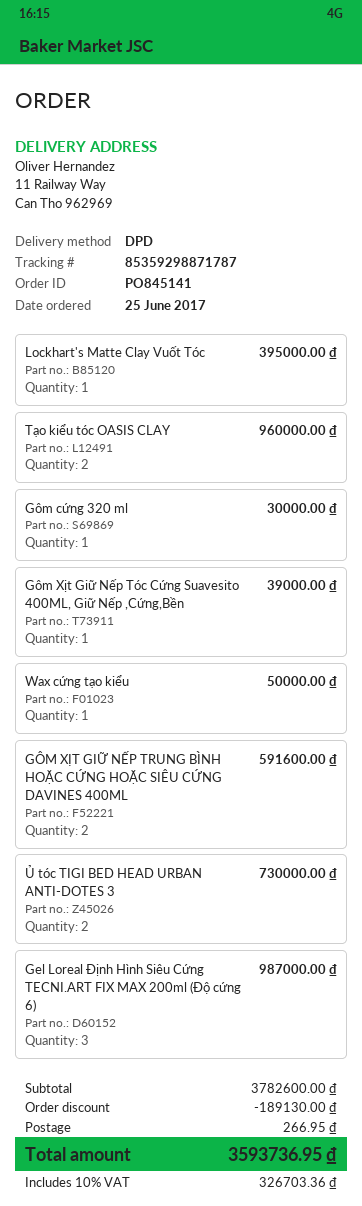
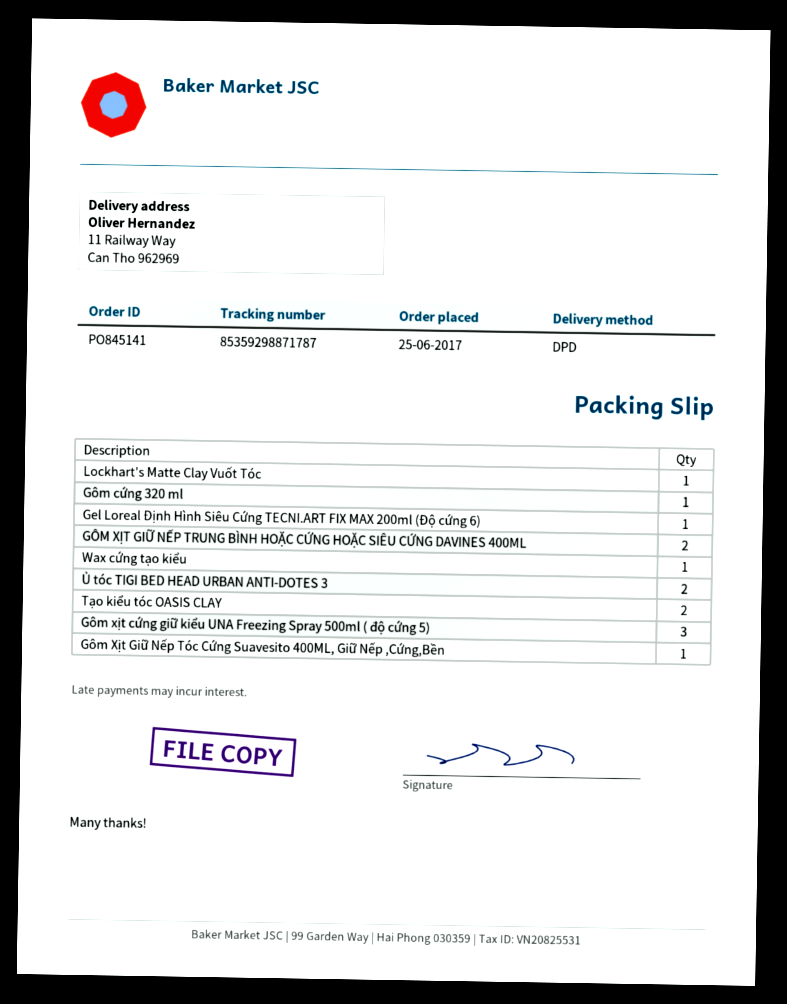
Gel Loreal Định Hình Siêu Cứng TECNI.ART FIX MAX 200ml (Độ cứng 6): 3 -> 1
Gôm xịt cứng giữ kiểu UNA Freezing Spray 500ml ( độ cứng 5): none -> 3

